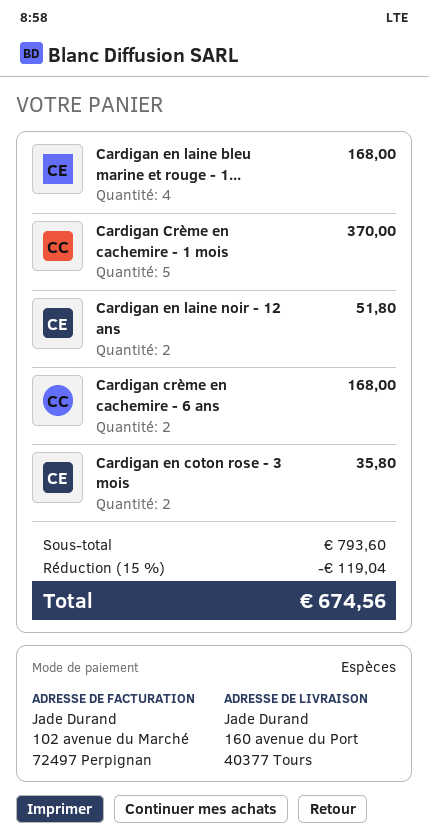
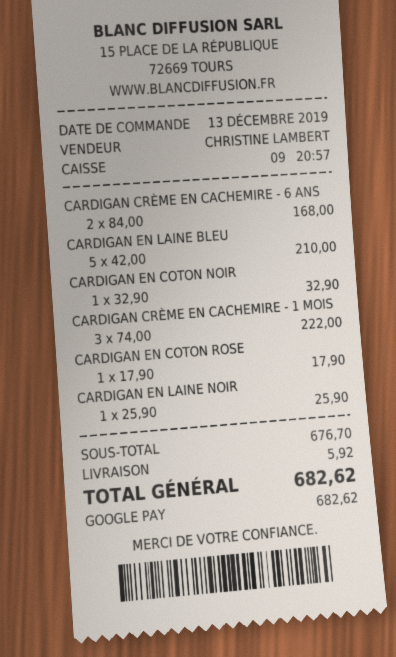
payment method: cash -> Google Pay
Cardigan en laine bleu marine et rouge - 1...: 4 for 168.00 -> 5 for 210.00
Cardigan Crème en cachemire - 1 mois: 5 for 370.00 -> 3 for 222.00
Cardigan en laine noir - 12 ans: 2 for 51.80 -> 1 for 25.90
Cardigan en coton rose - 3 mois: 2 for 35.80 -> 1 for 17.90
CARDIGAN EN COTON NOIR: none -> 1 for 32.90
subtotal: 793.60 -> 676.70
discount: 15% = 119.04 -> none
shipping: none -> 5.92
total: 674.56 -> 682.62

